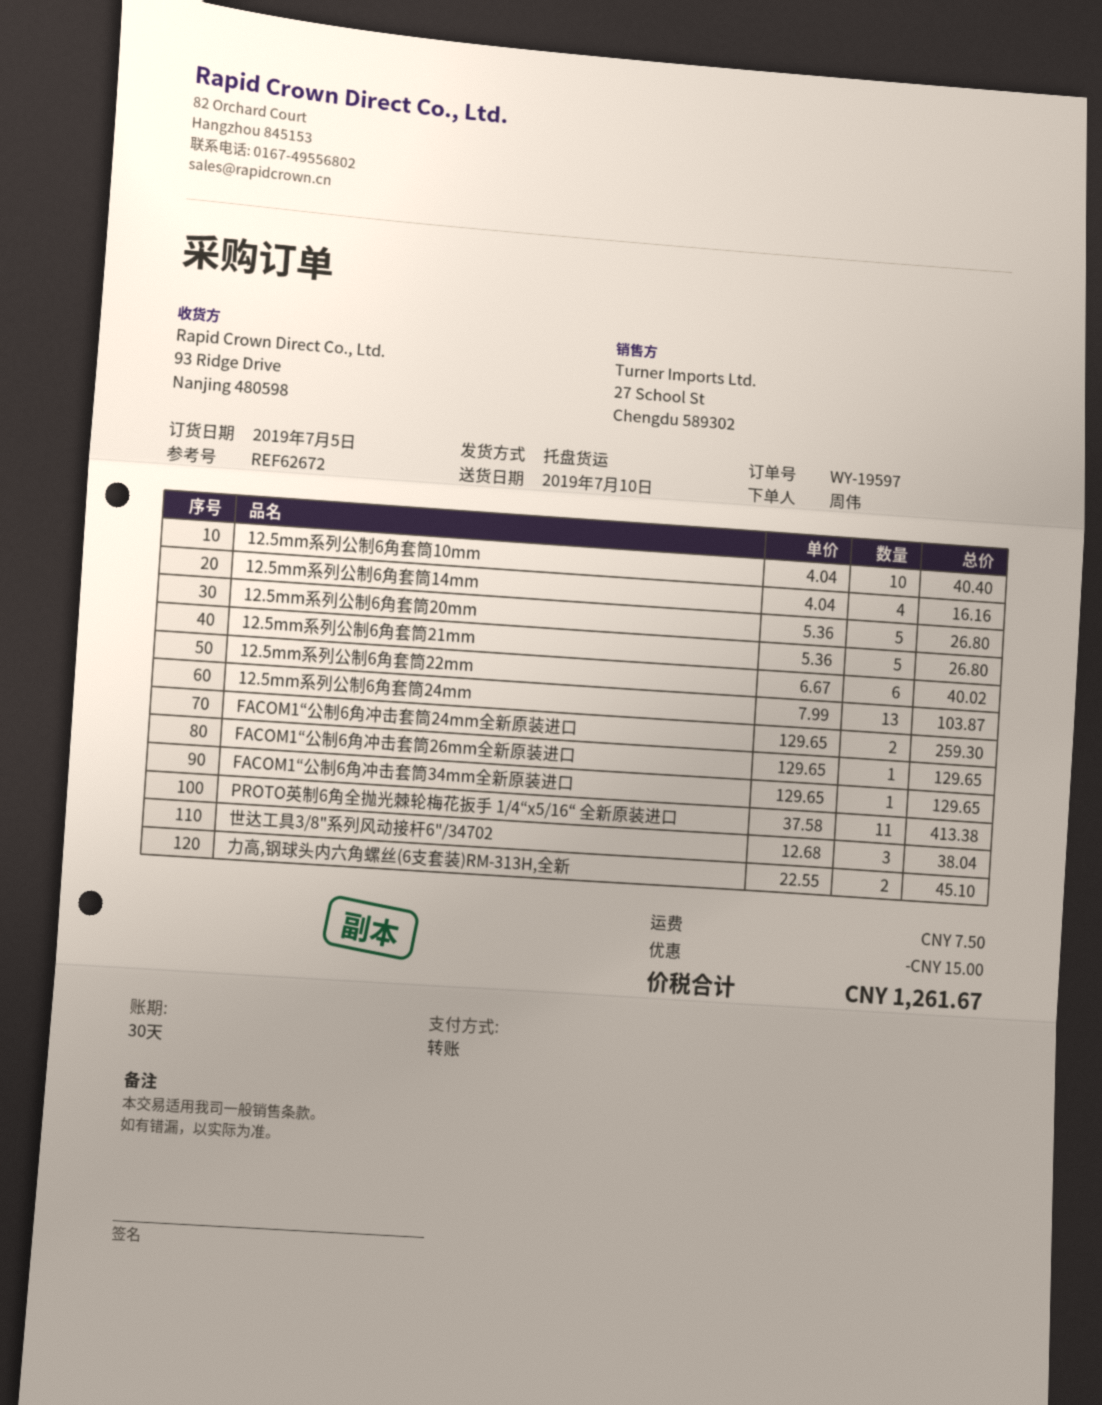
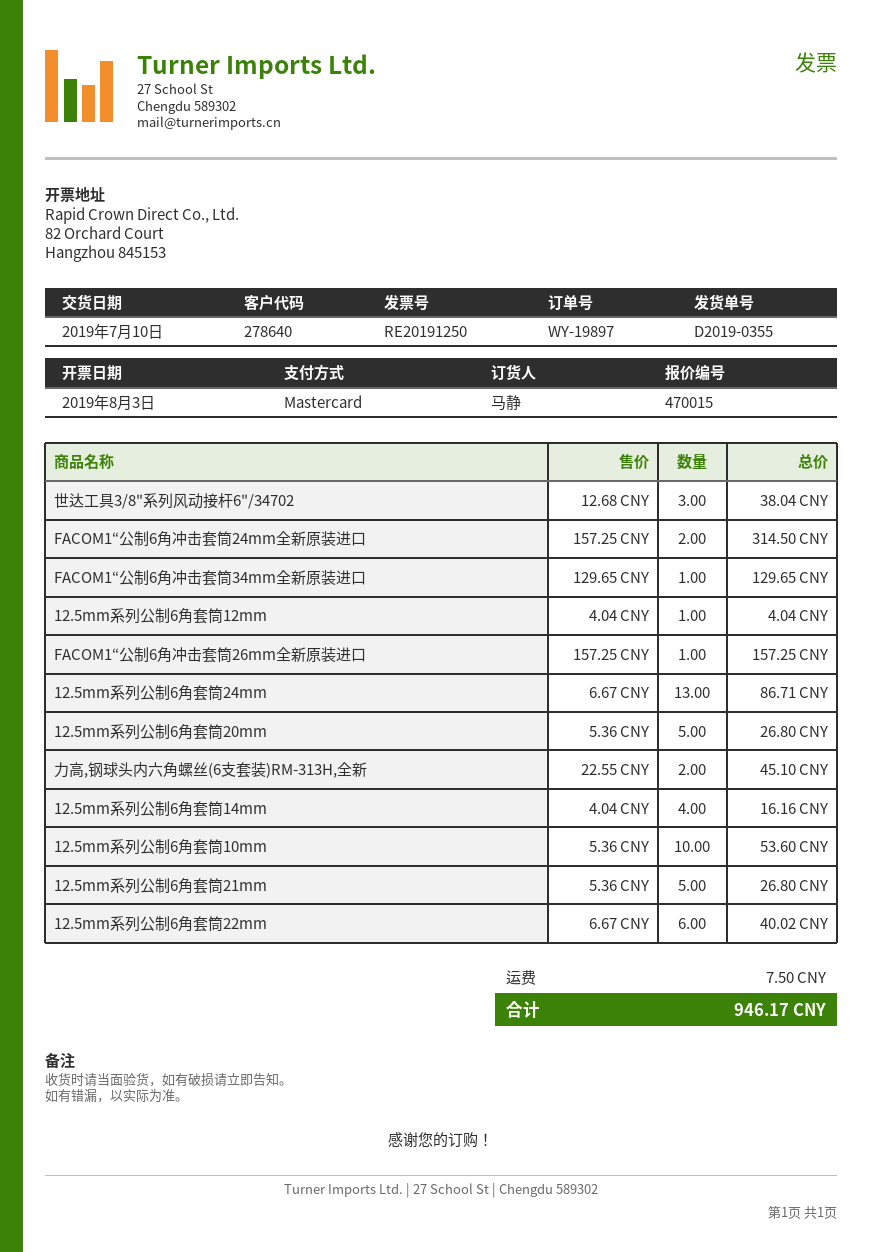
order number: WY-19597 -> WY-19897
ordered by: 周伟 -> 马静
payment method: bank transfer -> Mastercard
12.5mm系列公制6角套筒10mm: 10 x 4.04 = 40.40 -> 10 x 5.36 = 53.60
12.5mm系列公制6角套筒24mm: 13 x 7.99 = 103.87 -> 13 x 6.67 = 86.71
FACOM1“公制6角冲击套筒24mm全新原装进口: 2 x 129.65 = 259.30 -> 2 x 157.25 = 314.50
FACOM1“公制6角冲击套筒26mm全新原装进口: 1 x 129.65 = 129.65 -> 1 x 157.25 = 157.25
PROTO英制6角全抛光棘轮梅花扳手 1/4“x5/16“ 全新原装进口: 11 x 37.58 = 413.38 -> none
12.5mm系列公制6角套筒12mm: none -> 1 x 4.04 = 4.04
discount: 15.00 -> none
total: 1261.67 -> 946.17

